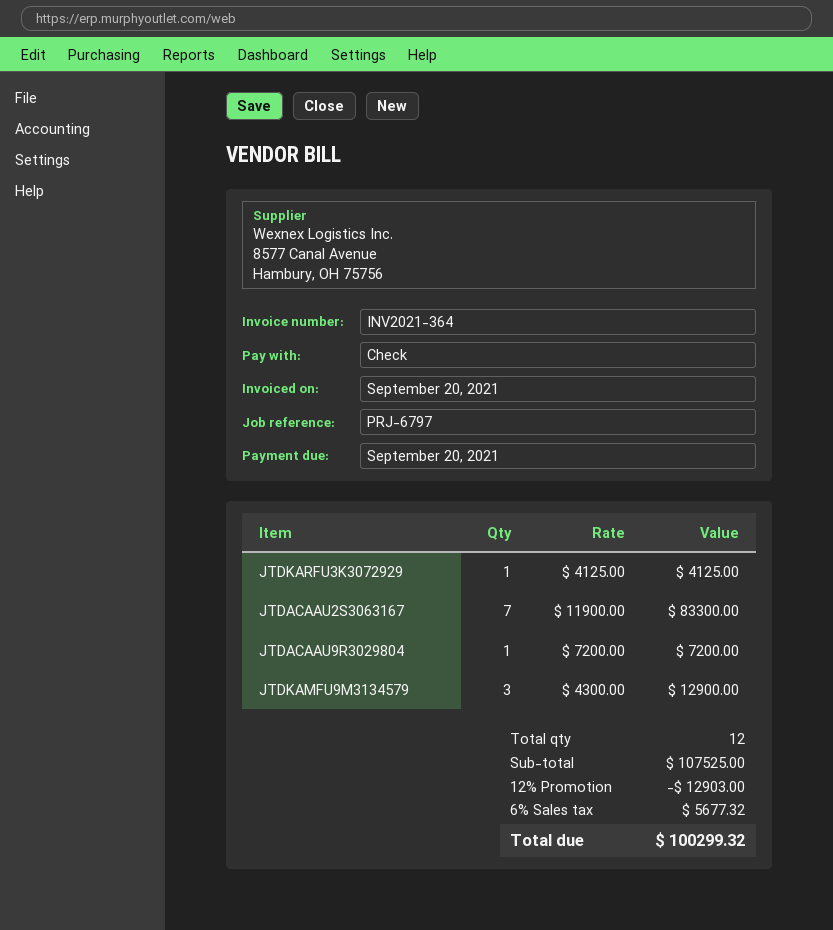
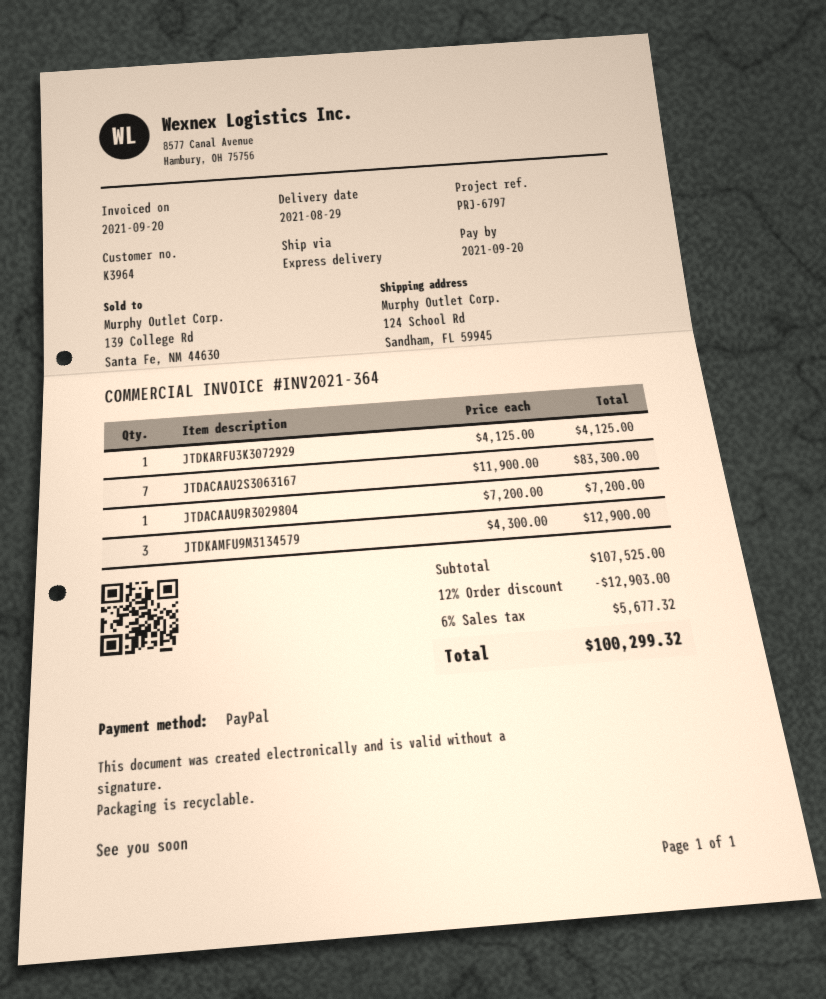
payment method: cheque -> PayPal

